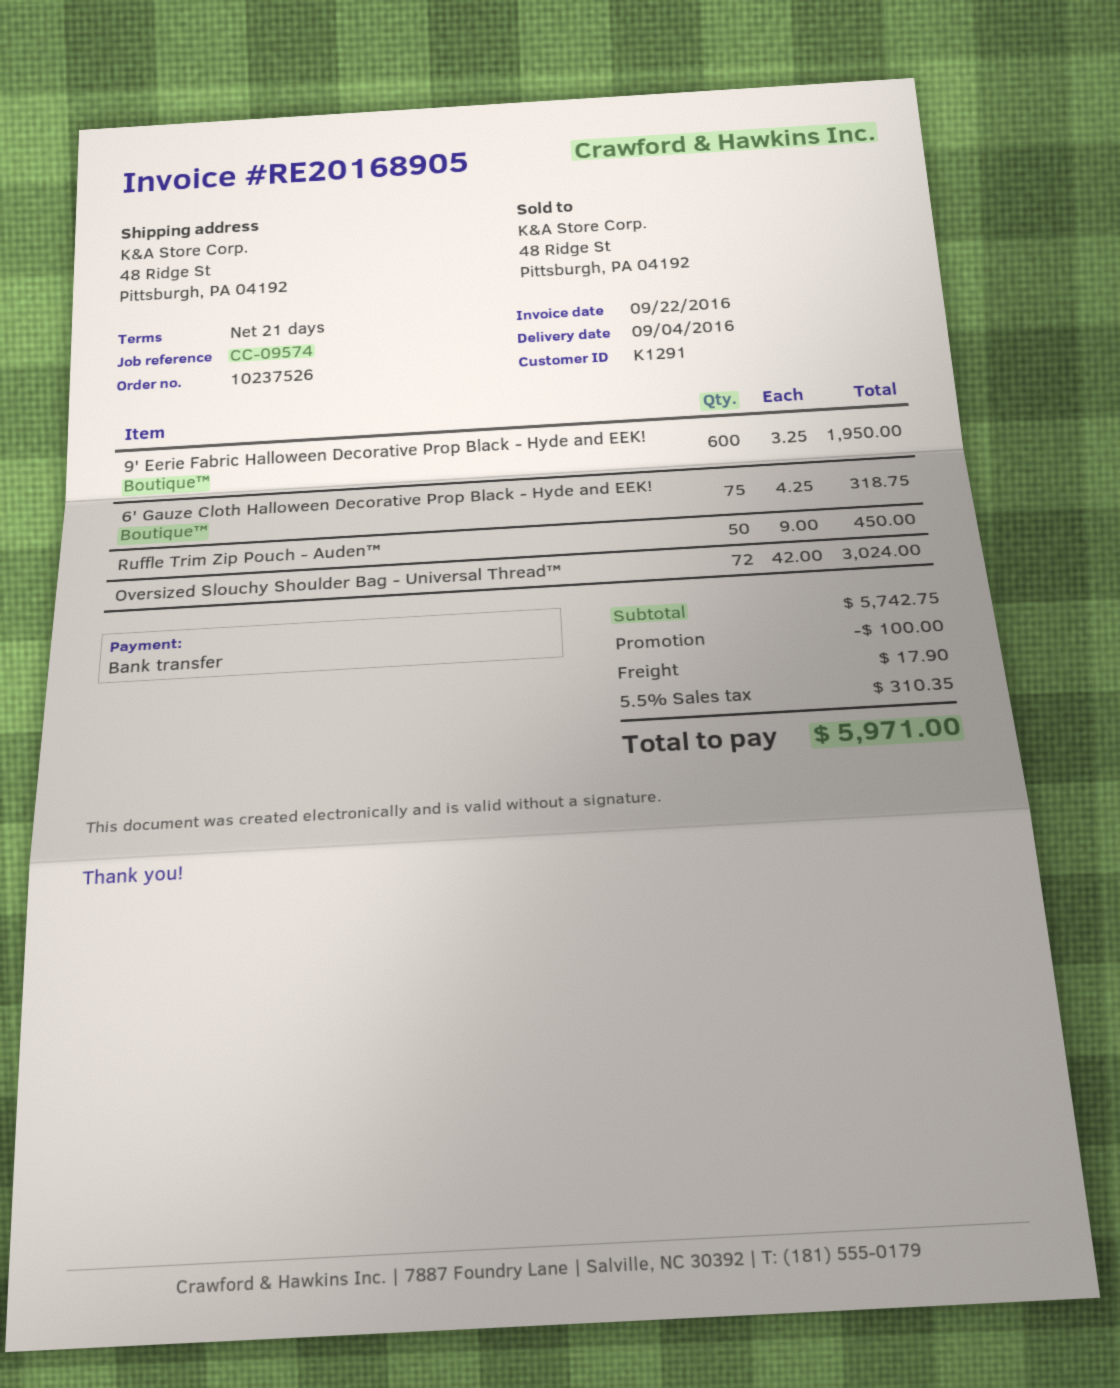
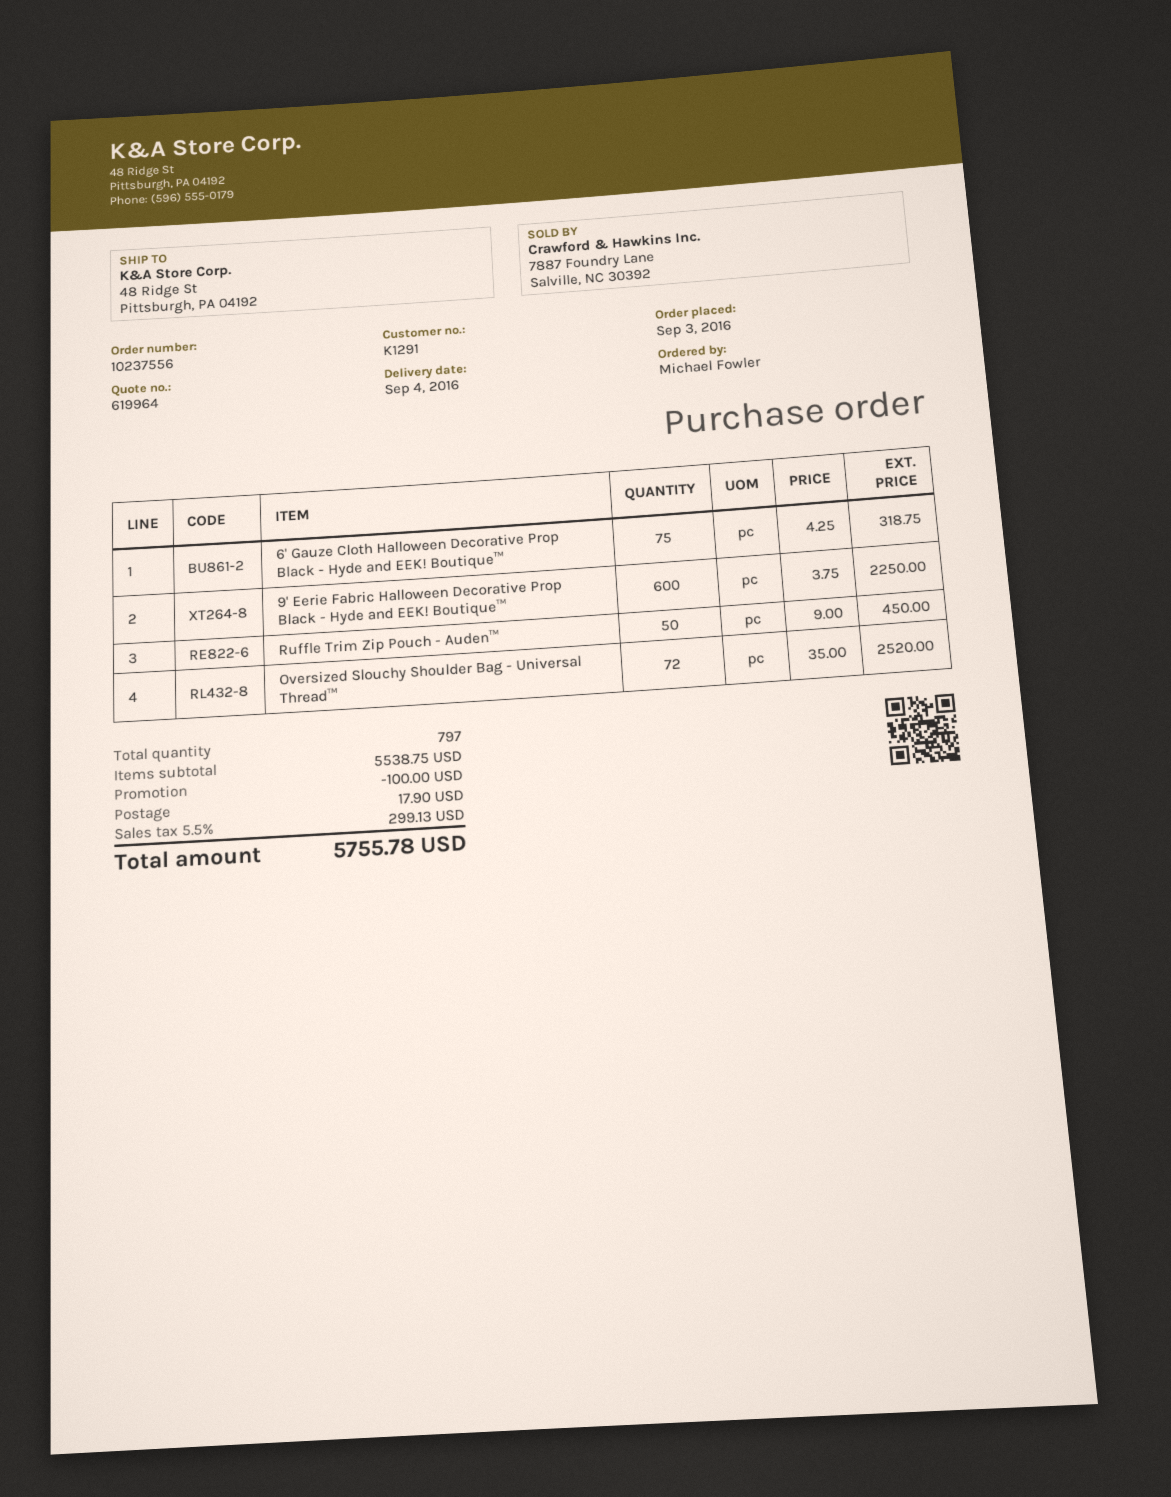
order number: 10237526 -> 10237556
9' Eerie Fabric Halloween Decorative Prop Black - Hyde and EEK! Boutique™: 600 x 3.25 = 1950.00 -> 600 x 3.75 = 2250.00
Oversized Slouchy Shoulder Bag - Universal Thread™: 72 x 42.00 = 3024.00 -> 72 x 35.00 = 2520.00
subtotal: 5742.75 -> 5538.75
tax: 5.5% = 310.35 -> 5.5% = 299.13
total: 5971.00 -> 5755.78

